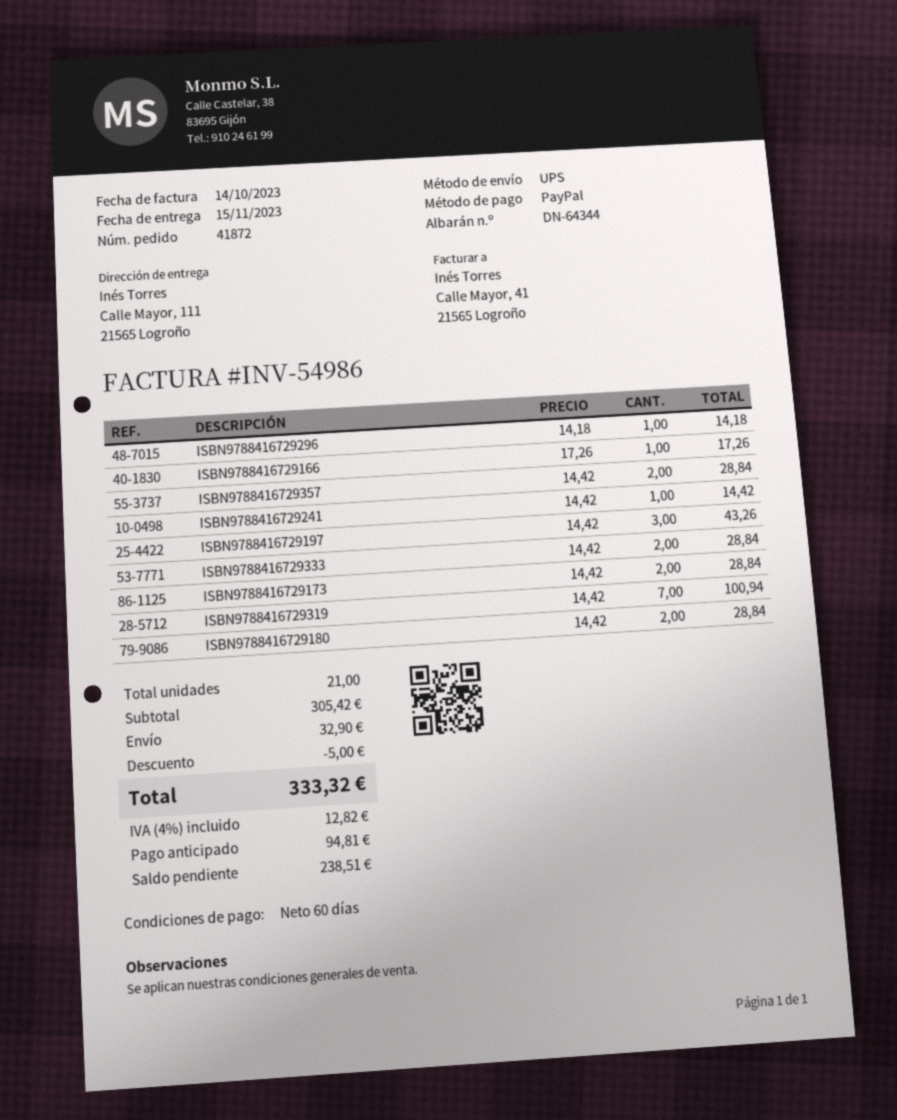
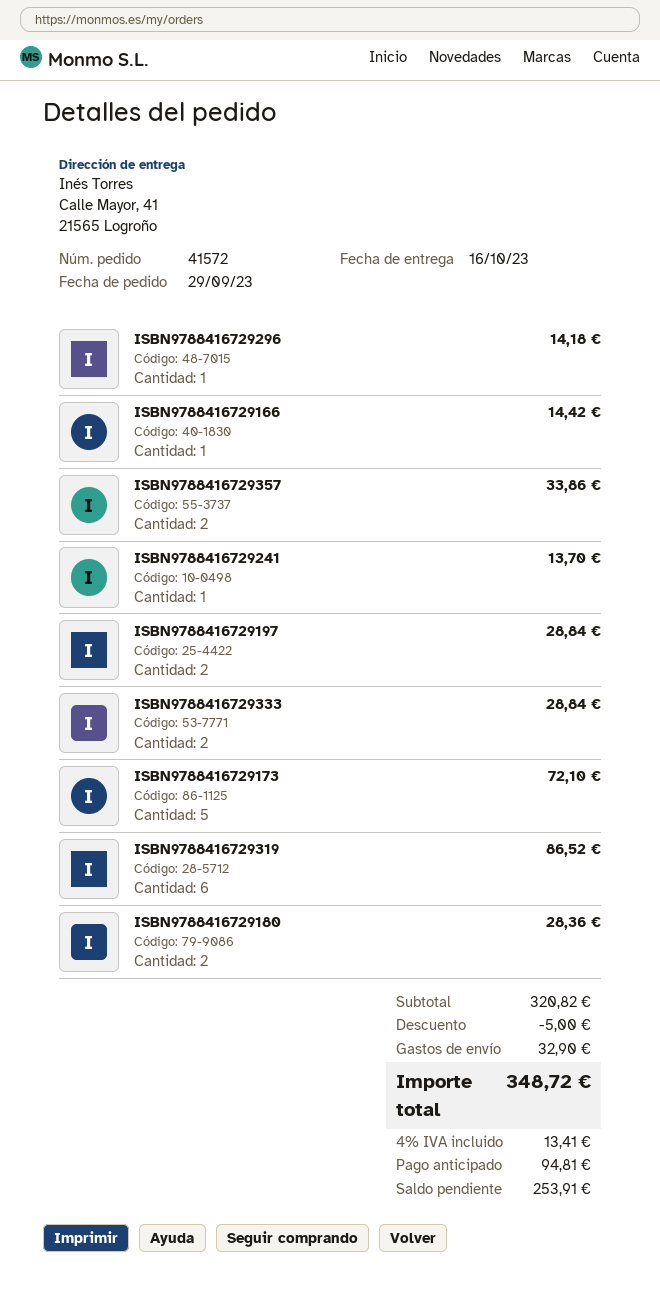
order number: 41872 -> 41572
delivery date: 2023-11-15 -> 2023-10-16
ship to: Calle Mayor, 111, 21565 Logroño -> Calle Mayor, 41, 21565 Logroño
ISBN9788416729166: 1 for 17.26 -> 1 for 14.42
ISBN9788416729357: 2 for 28.84 -> 2 for 33.86
ISBN9788416729241: 1 for 14.42 -> 1 for 13.70
ISBN9788416729197: 3 for 43.26 -> 2 for 28.84
ISBN9788416729173: 2 for 28.84 -> 5 for 72.10
ISBN9788416729319: 7 for 100.94 -> 6 for 86.52
ISBN9788416729180: 2 for 28.84 -> 2 for 28.36
subtotal: 305.42 -> 320.82
tax: 4% = 12.82 -> 4% = 13.41
total: 333.32 -> 348.72
balance: 238.51 -> 253.91

